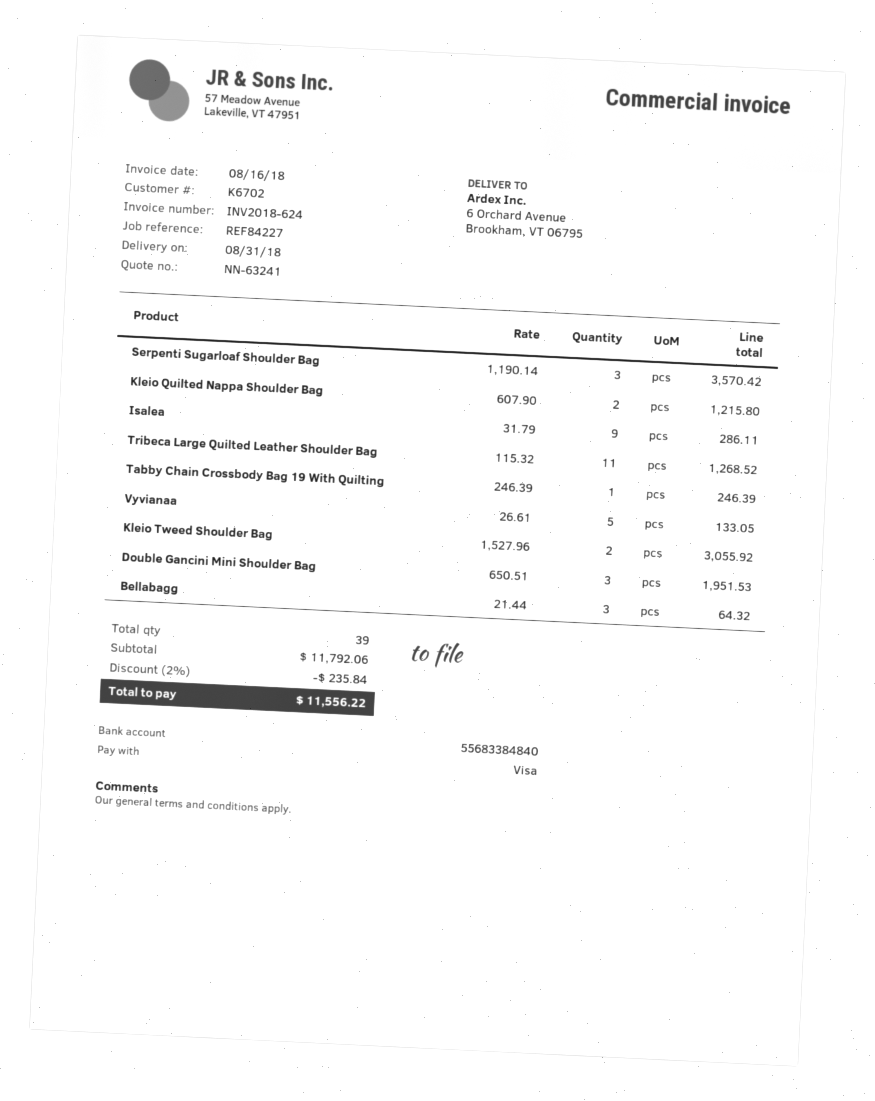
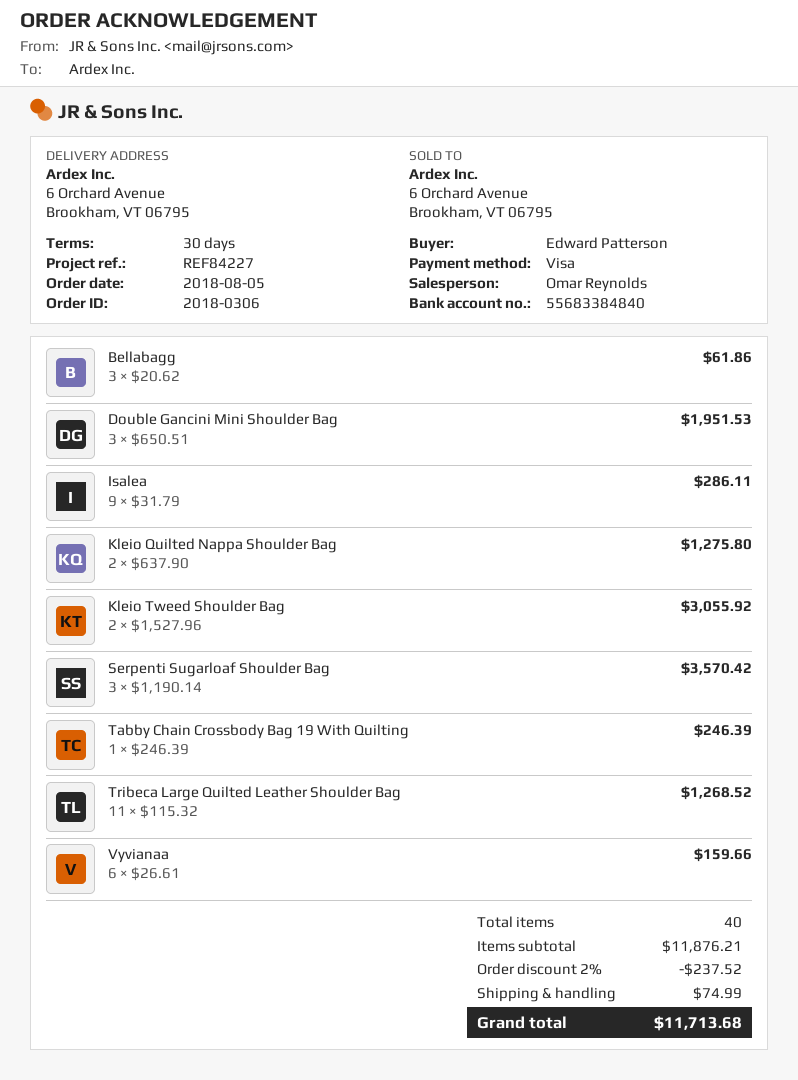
Kleio Quilted Nappa Shoulder Bag: 2 x 607.90 = 1215.80 -> 2 x 637.90 = 1275.80
Vyvianaa: 5 x 26.61 = 133.05 -> 6 x 26.61 = 159.66
Bellabagg: 3 x 21.44 = 64.32 -> 3 x 20.62 = 61.86
total quantity: 39 -> 40
subtotal: 11792.06 -> 11876.21
discount: 2% = 235.84 -> 2% = 237.52
shipping: none -> 74.99
total: 11556.22 -> 11713.68

